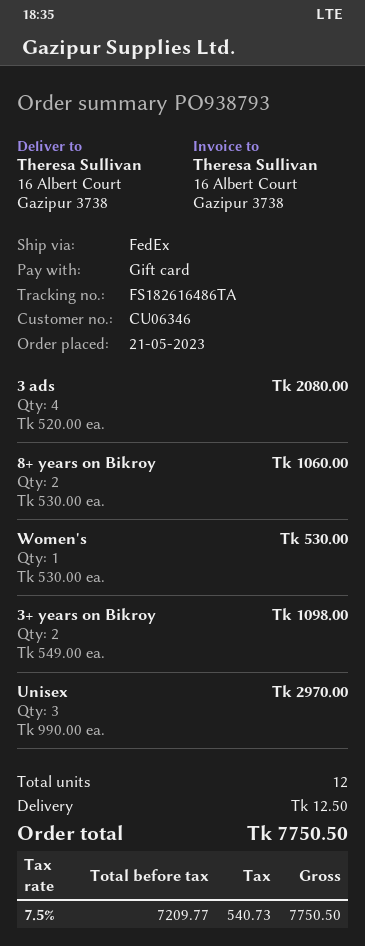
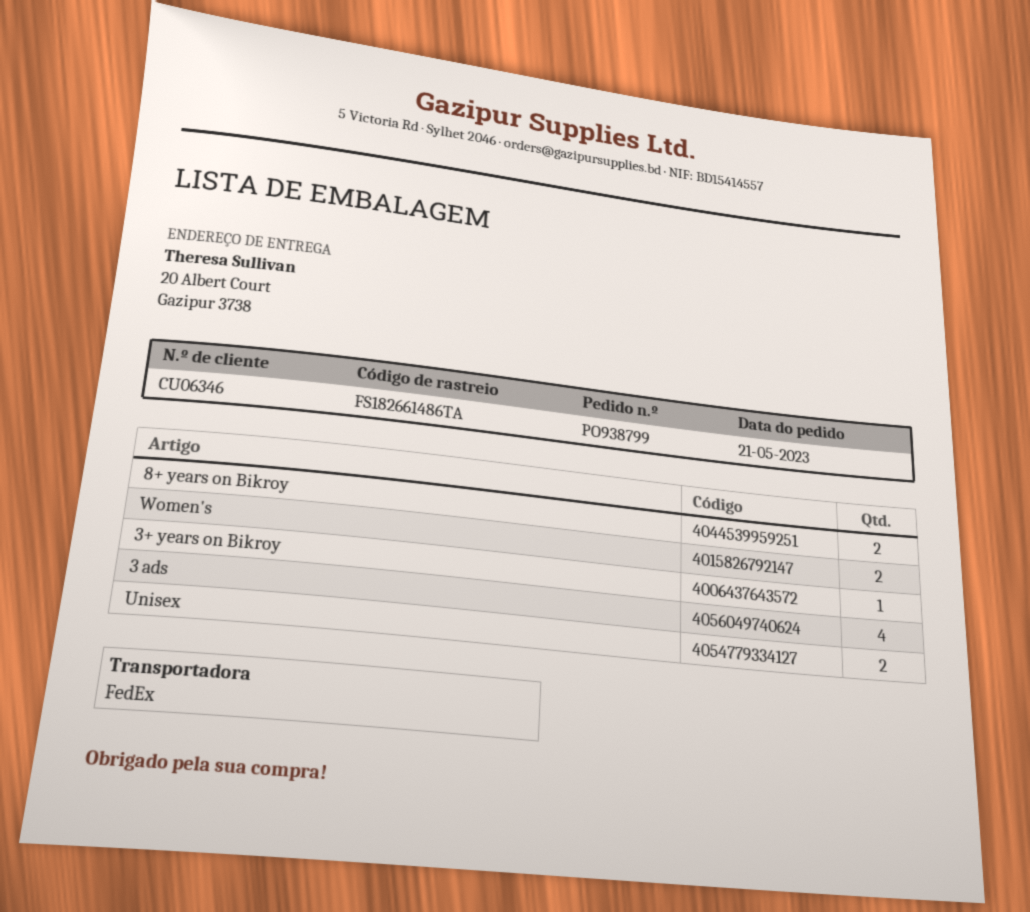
order number: PO938793 -> PO938799
tracking number: FS182616486TA -> FS182661486TA
ship to: 16 Albert Court, Gazipur 3738 -> 20 Albert Court, Gazipur 3738
Women's: 1 -> 2
3+ years on Bikroy: 2 -> 1
Unisex: 3 -> 2

